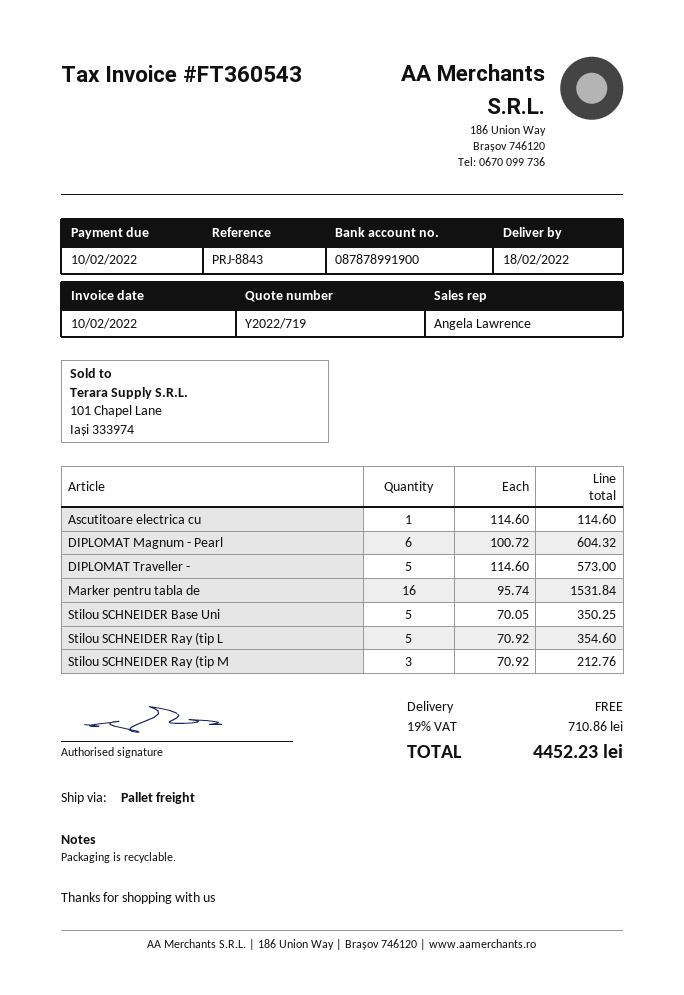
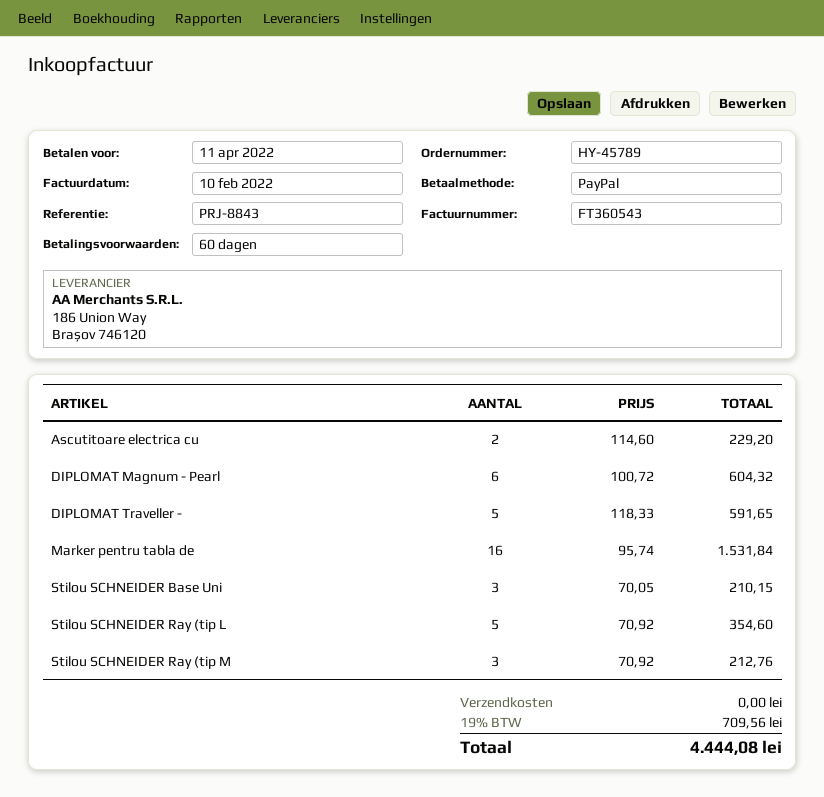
due date: 2022-02-10 -> 2022-04-11
Ascutitoare electrica cu: 1 x 114.60 = 114.60 -> 2 x 114.60 = 229.20
DIPLOMAT Traveller -: 5 x 114.60 = 573.00 -> 5 x 118.33 = 591.65
Stilou SCHNEIDER Base Uni: 5 x 70.05 = 350.25 -> 3 x 70.05 = 210.15
tax: 19% = 710.86 -> 19% = 709.56
total: 4452.23 -> 4444.08

